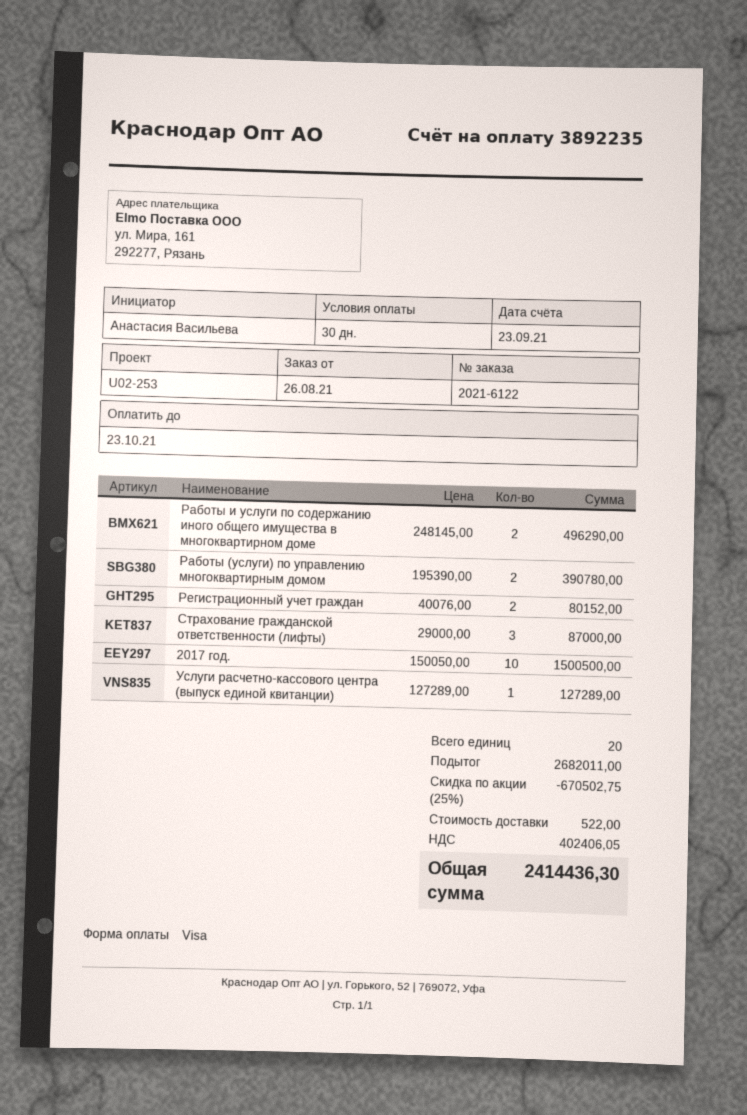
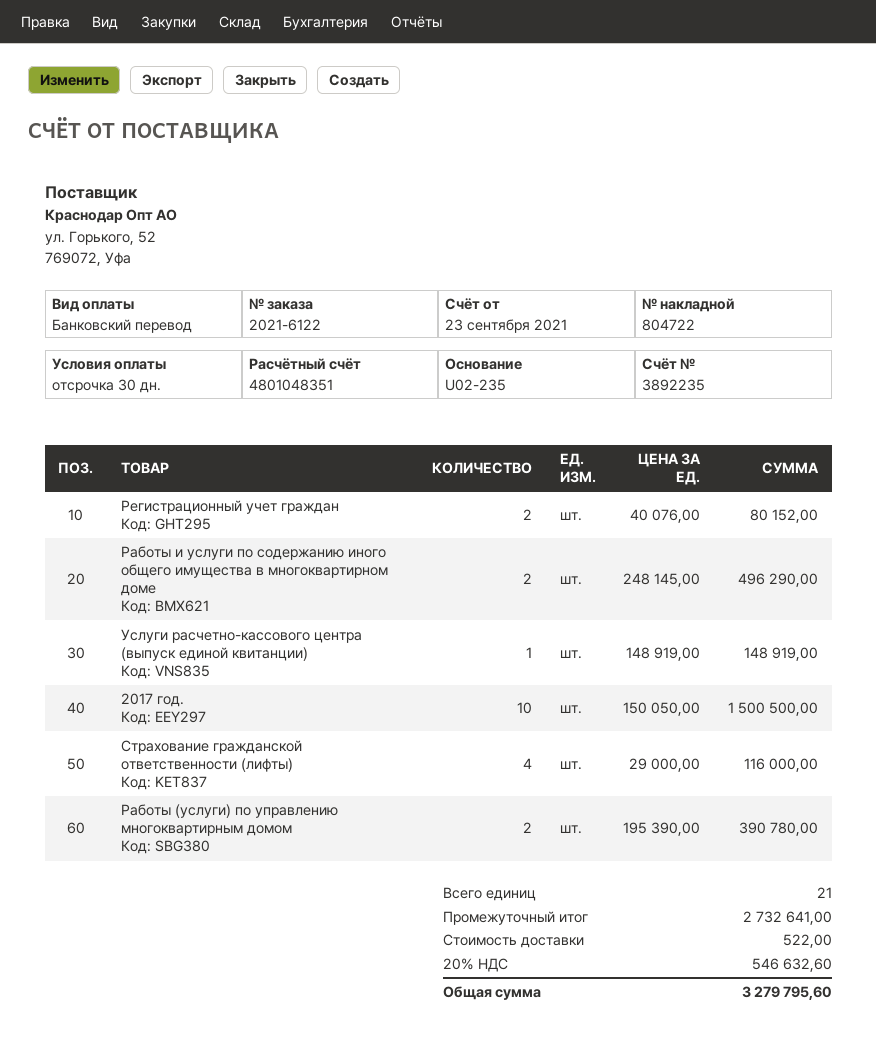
reference: U02-253 -> U02-235
payment method: Visa -> bank transfer
Страхование гражданской ответственности (лифты): 3 x 29000.00 = 87000.00 -> 4 x 29000.00 = 116000.00
Услуги расчетно-кассового центра (выпуск единой квитанции): 1 x 127289.00 = 127289.00 -> 1 x 148919.00 = 148919.00
total quantity: 20 -> 21
subtotal: 2682011.00 -> 2732641.00
discount: 25% = 670502.75 -> none
tax: 402406.05 -> 546632.60
total: 2414436.30 -> 3279795.60

